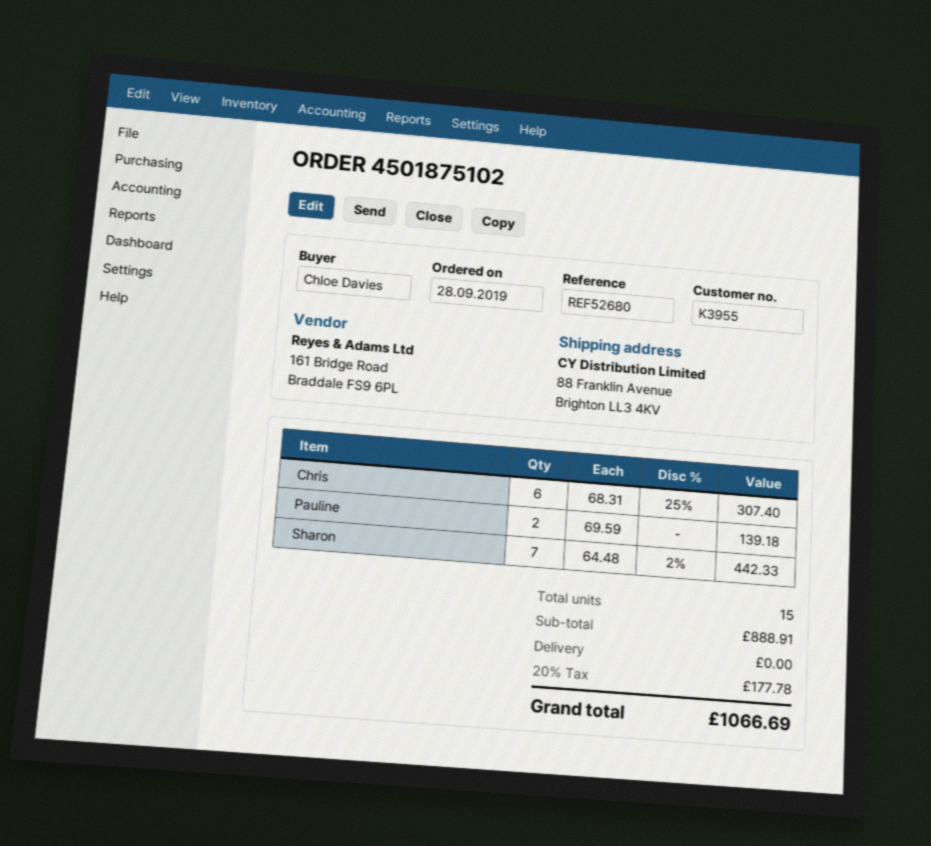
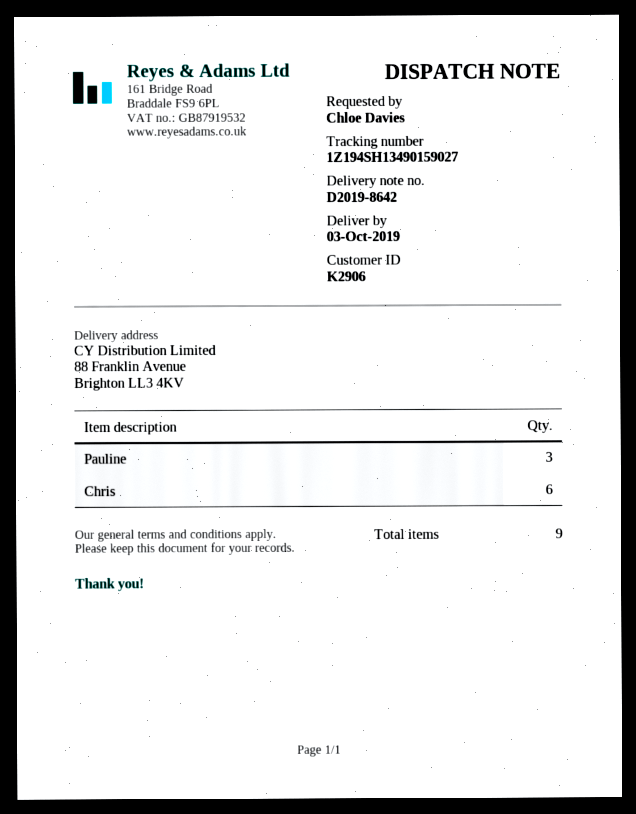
customer number: K3955 -> K2906
Pauline: 2 -> 3
Sharon: 7 -> none
total quantity: 15 -> 9

